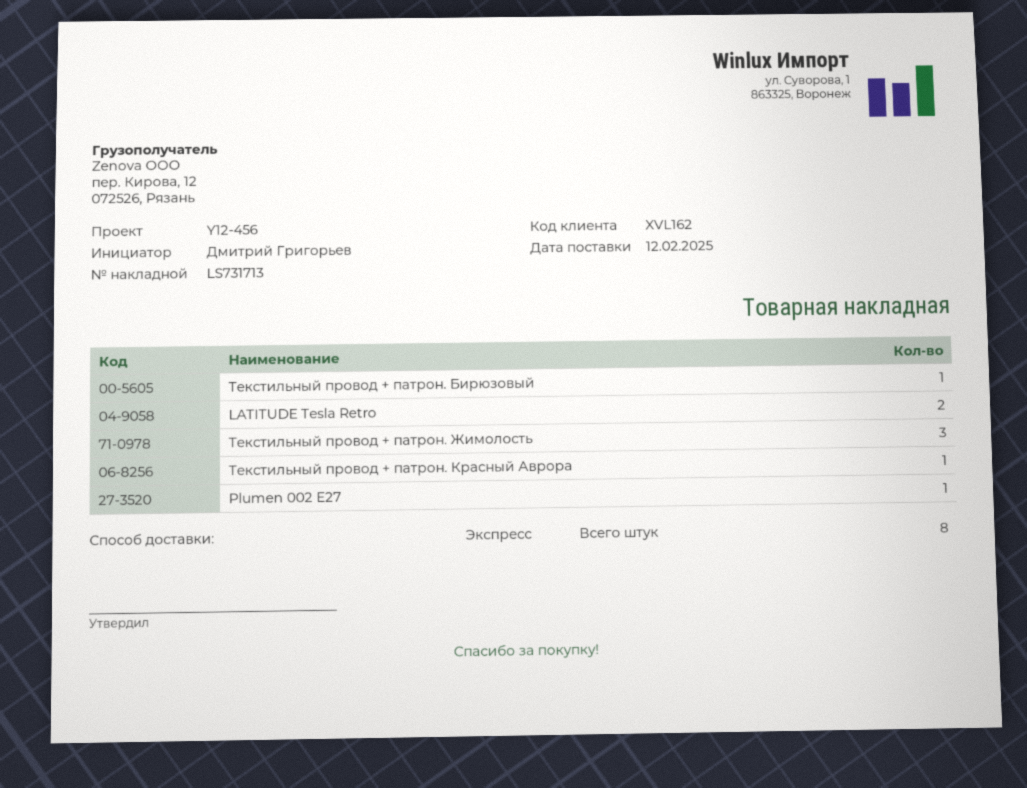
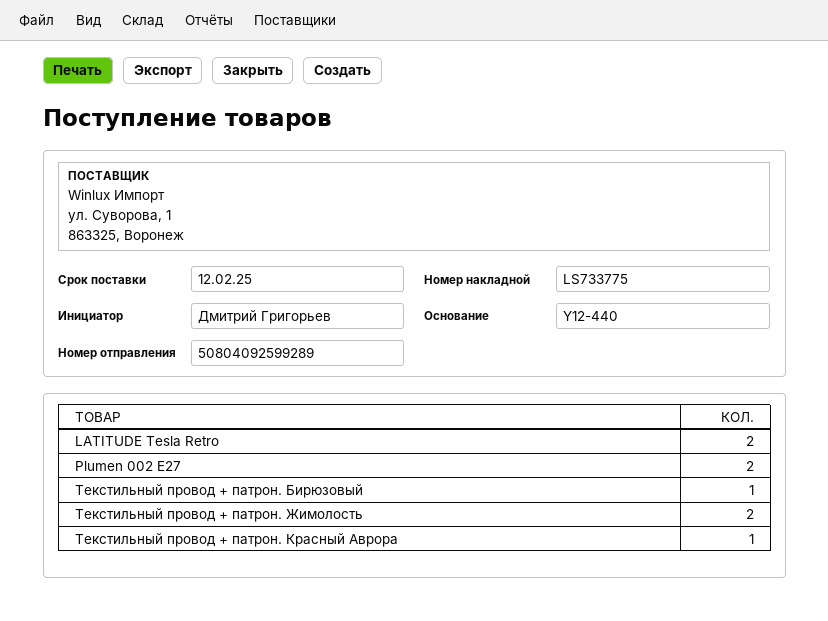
delivery note number: LS731713 -> LS733775
reference: Y12-456 -> Y12-440
Текстильный провод + патрон. Жимолость: 3 -> 2
Plumen 002 E27: 1 -> 2

